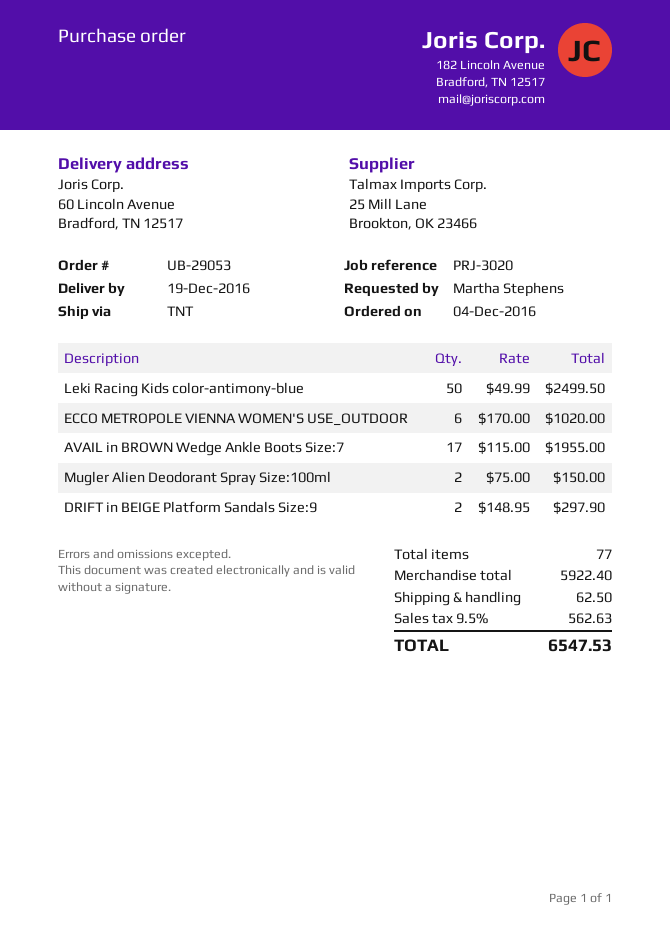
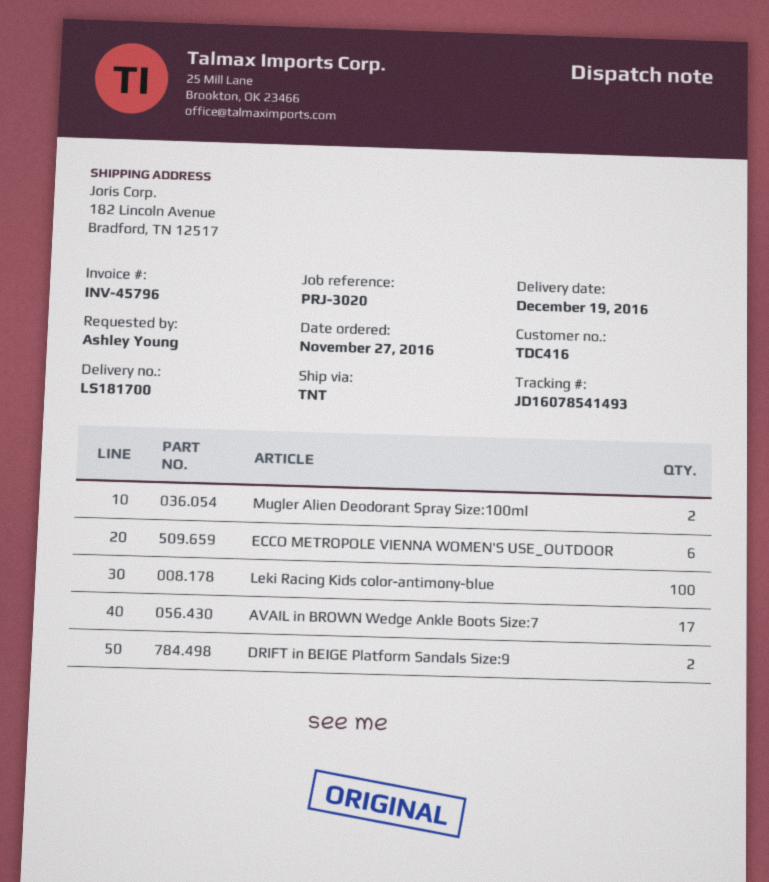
order date: 2016-12-04 -> 2016-11-27
ordered by: Martha Stephens -> Ashley Young
ship to: 60 Lincoln Avenue, Bradford, TN 12517 -> 182 Lincoln Avenue, Bradford, TN 12517
Leki Racing Kids color-antimony-blue: 50 -> 100

